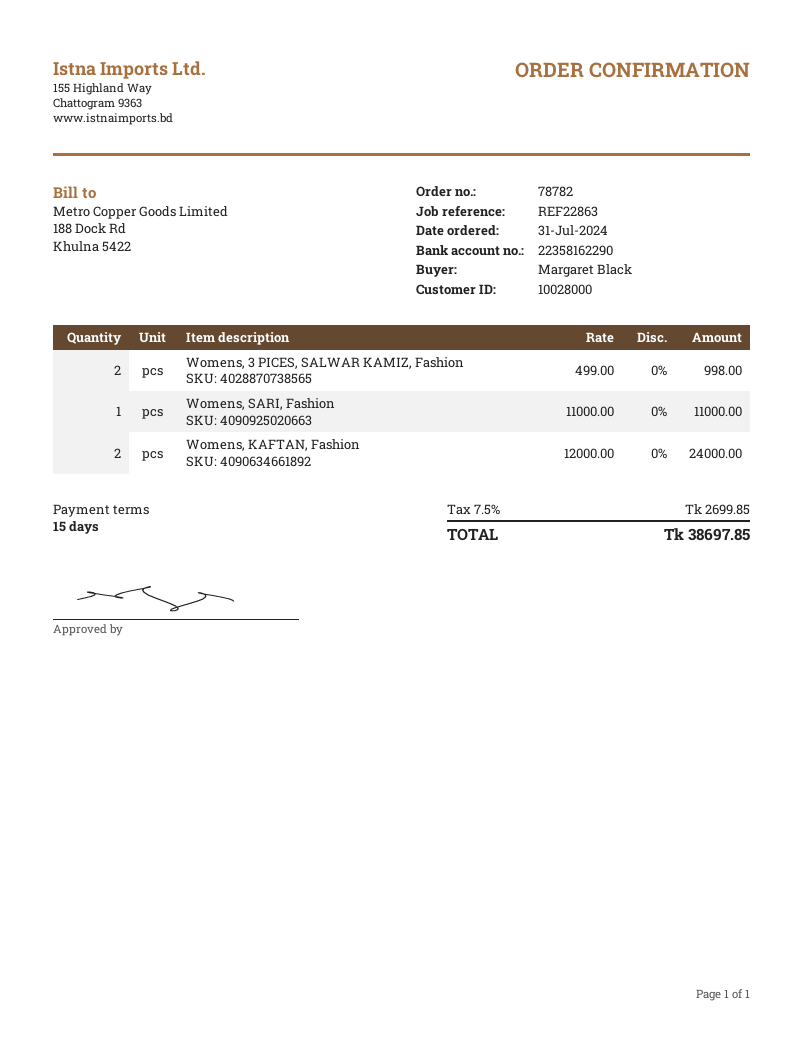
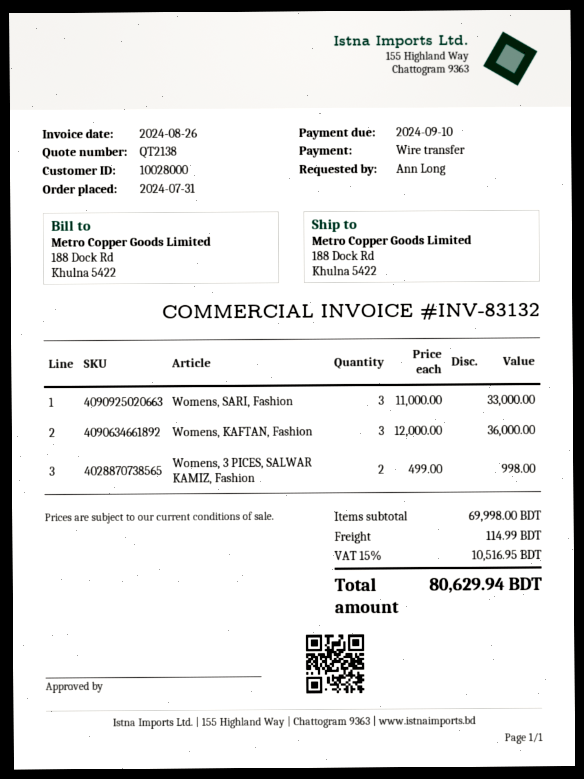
ordered by: Margaret Black -> Ann Long
Womens, SARI, Fashion: 1 x 11000.00 = 11000.00 -> 3 x 11000.00 = 33000.00
Womens, KAFTAN, Fashion: 2 x 12000.00 = 24000.00 -> 3 x 12000.00 = 36000.00
shipping: none -> 114.99
tax: 7.5% = 2699.85 -> 15% = 10516.95
total: 38697.85 -> 80629.94

